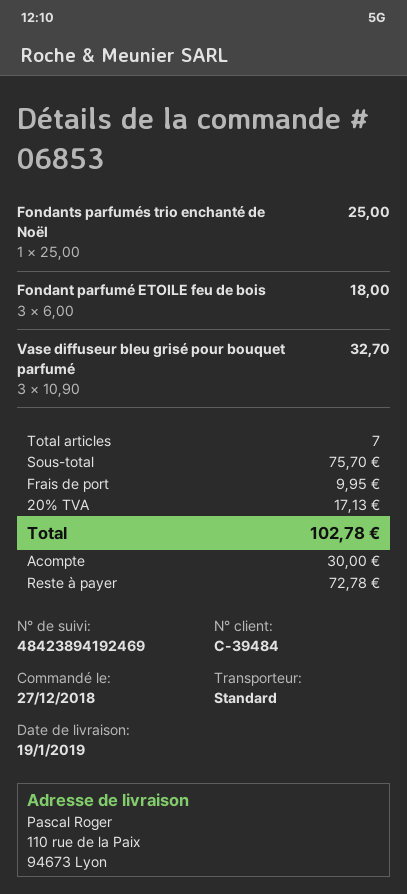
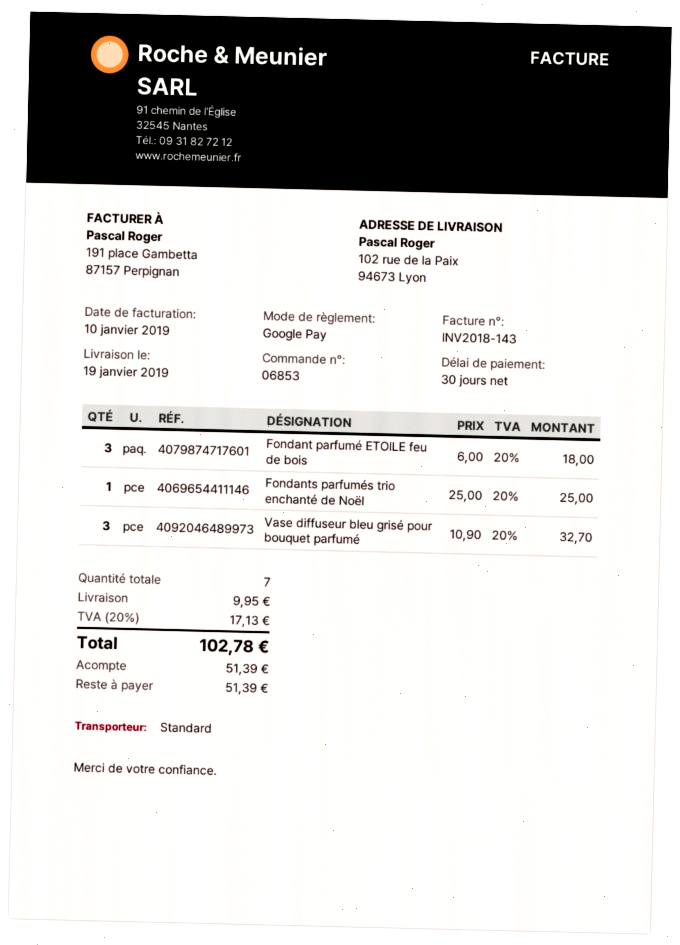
ship to: 110 rue de la Paix, 94673 Lyon -> 102 rue de la Paix, 94673 Lyon
deposit: 30.00 -> 51.39
balance: 72.78 -> 51.39

